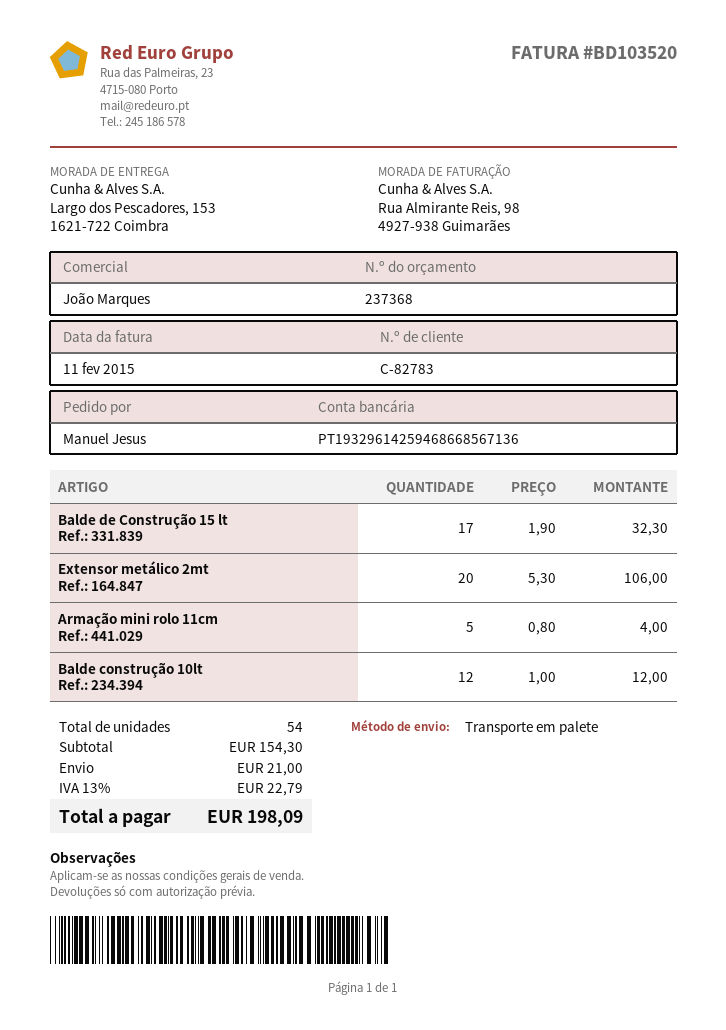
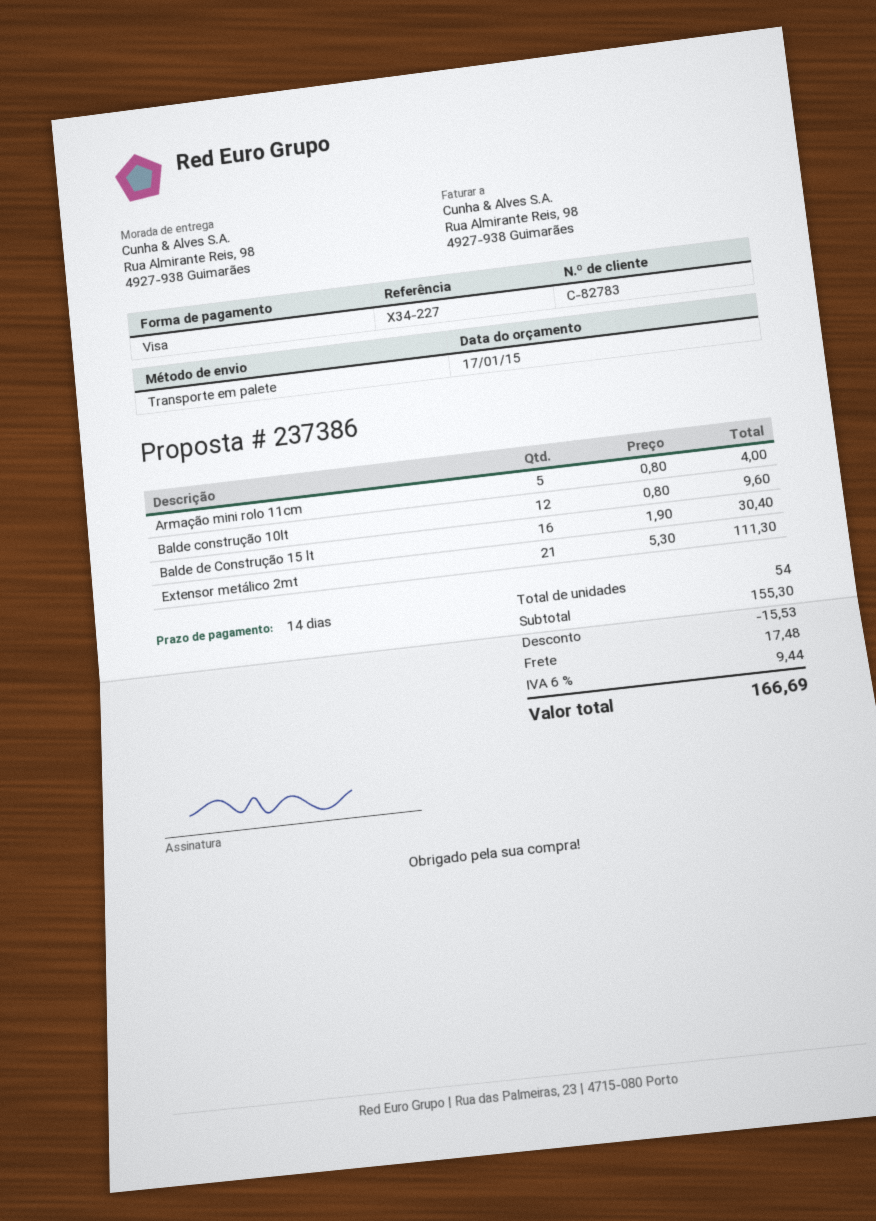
quote number: 237368 -> 237386
ship to: Largo dos Pescadores, 153, 1621-722 Coimbra -> Rua Almirante Reis, 98, 4927-938 Guimarães
Balde de Construção 15 lt: 17 x 1.90 = 32.30 -> 16 x 1.90 = 30.40
Extensor metálico 2mt: 20 x 5.30 = 106.00 -> 21 x 5.30 = 111.30
Balde construção 10lt: 12 x 1.00 = 12.00 -> 12 x 0.80 = 9.60
subtotal: 154.30 -> 155.30
discount: none -> 15.53
shipping: 21.00 -> 17.48
tax: 13% = 22.79 -> 6% = 9.44
total: 198.09 -> 166.69

